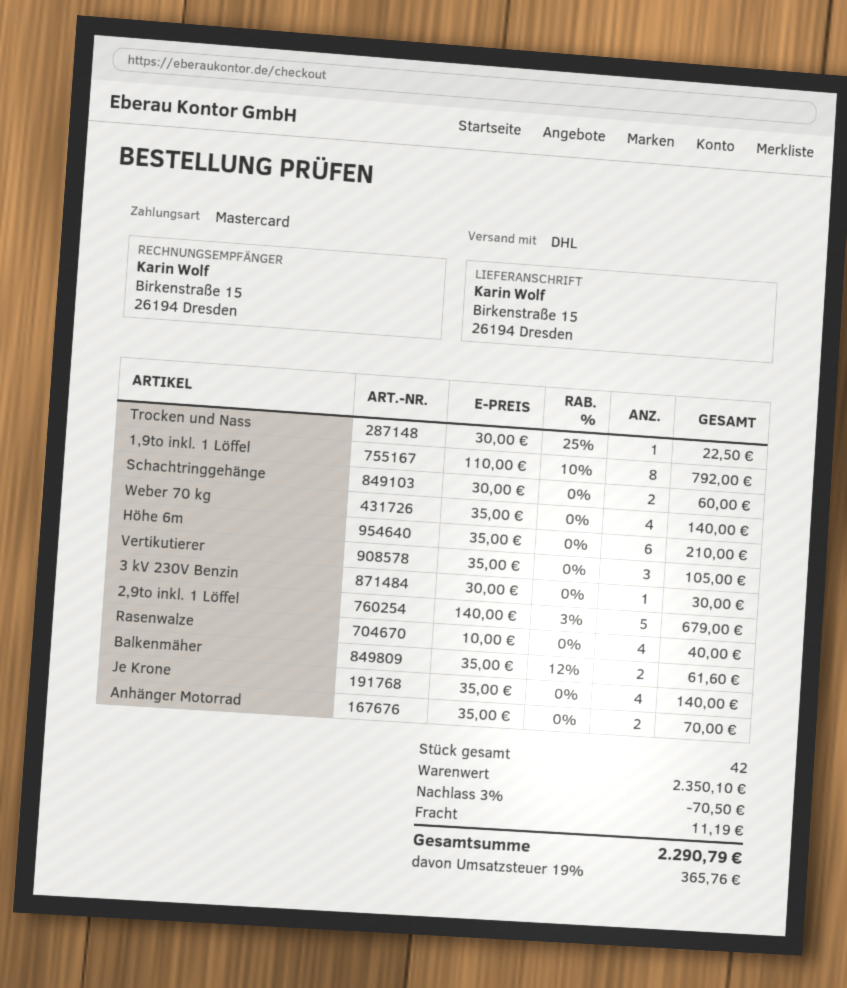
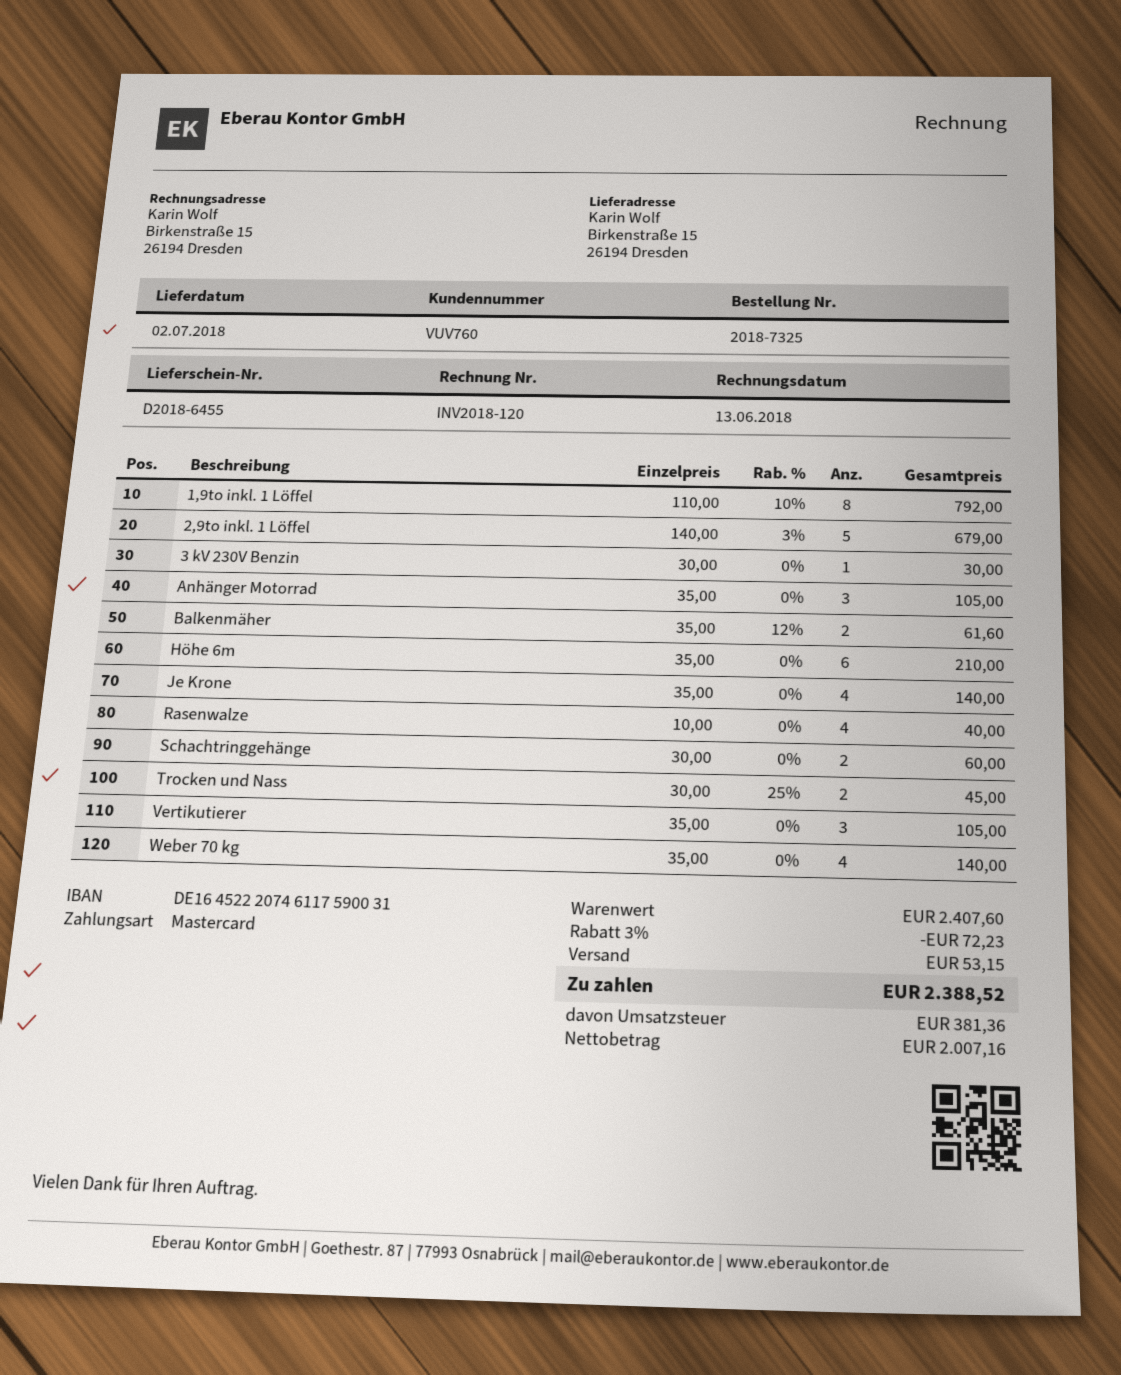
Trocken und Nass: 1 x 30.00 - 25% = 22.50 -> 2 x 30.00 - 25% = 45.00
Anhänger Motorrad: 2 x 35.00 = 70.00 -> 3 x 35.00 = 105.00
subtotal: 2350.10 -> 2407.60
discount: 3% = 70.50 -> 3% = 72.23
shipping: 11.19 -> 53.15
tax: 365.76 -> 381.36
total: 2290.79 -> 2388.52

